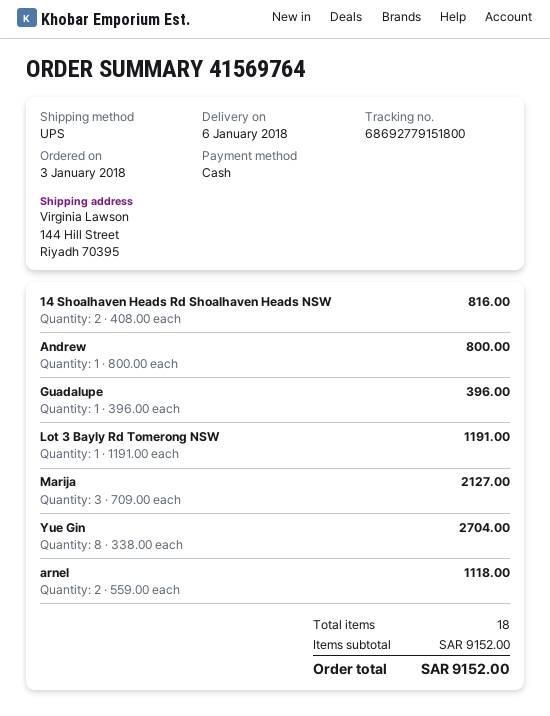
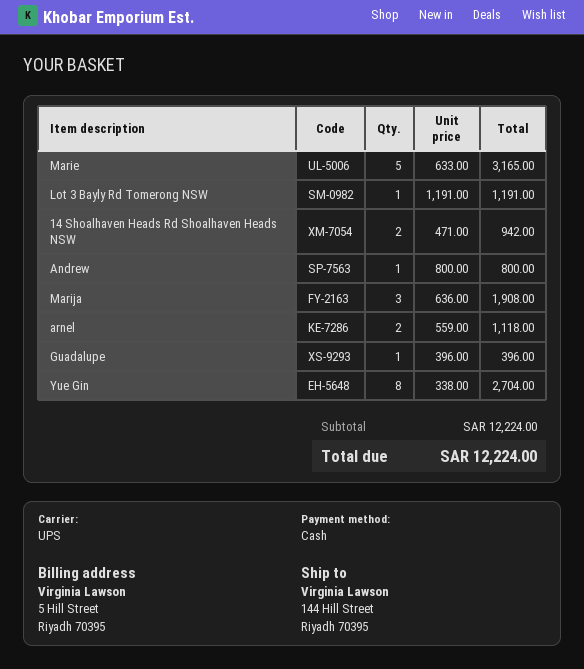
14 Shoalhaven Heads Rd Shoalhaven Heads NSW: 2 x 408.00 = 816.00 -> 2 x 471.00 = 942.00
Marija: 3 x 709.00 = 2127.00 -> 3 x 636.00 = 1908.00
Marie: none -> 5 x 633.00 = 3165.00
subtotal: 9152.00 -> 12224.00
total: 9152.00 -> 12224.00

